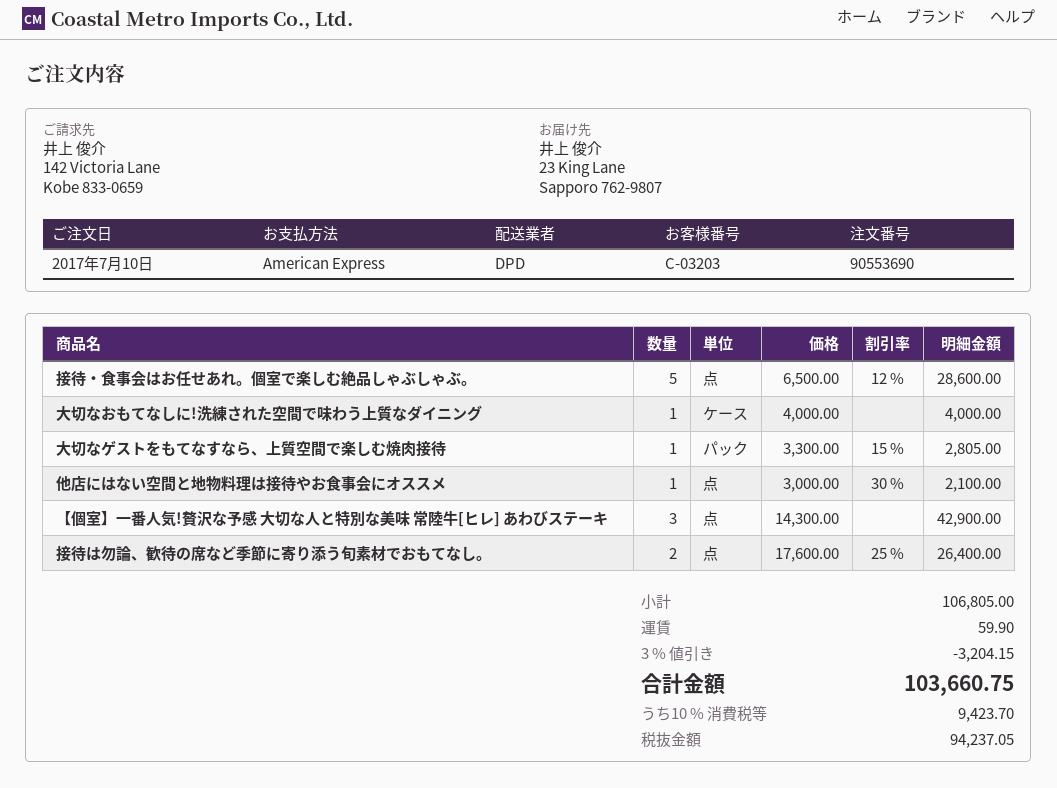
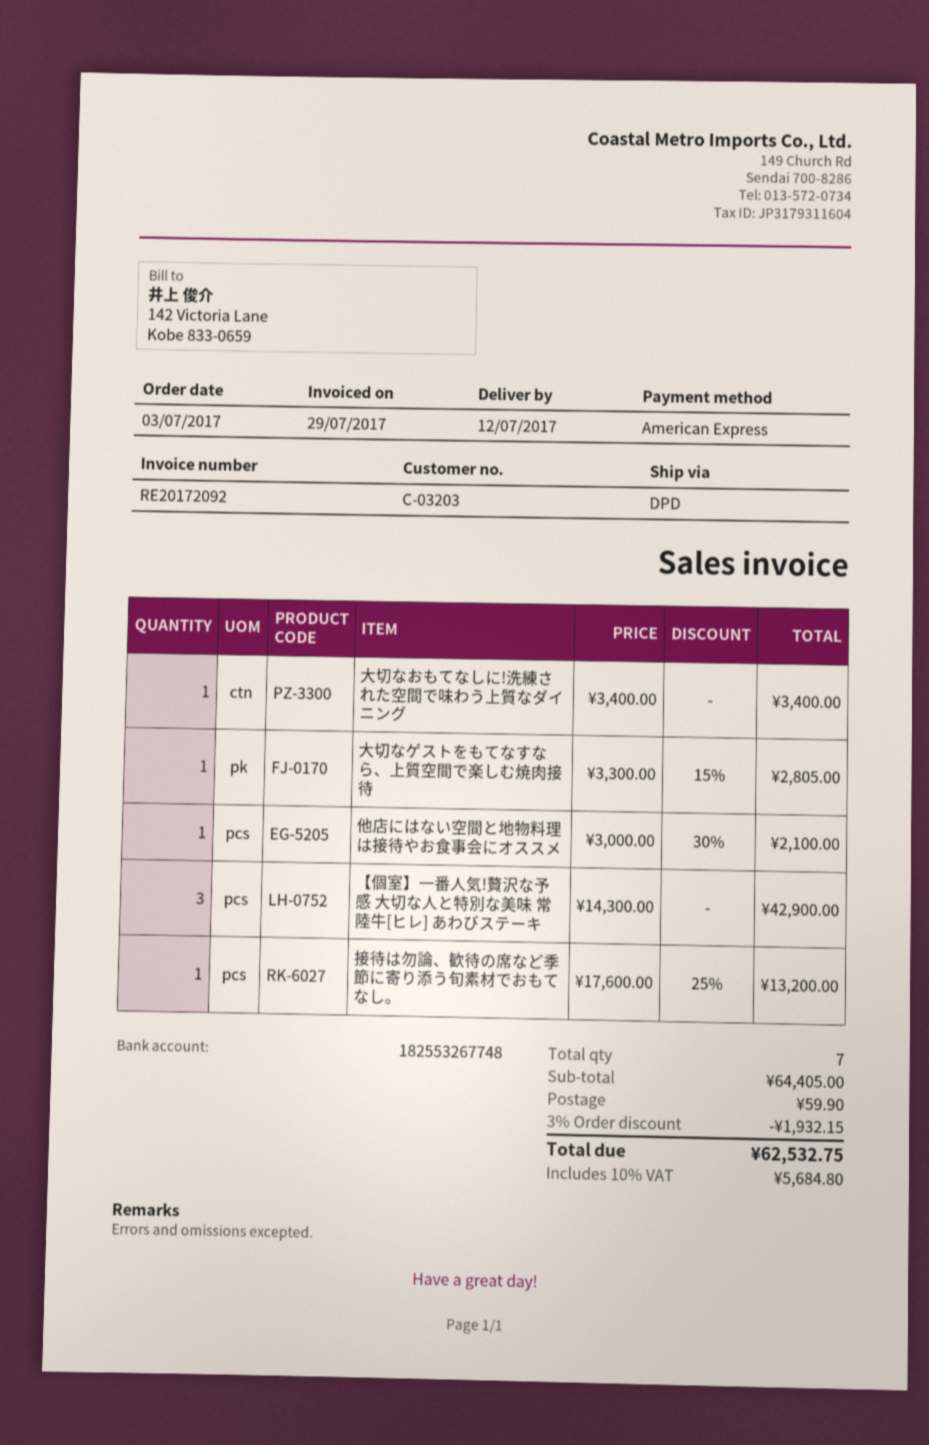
order date: 2017-07-10 -> 2017-07-03
接待・食事会はお任せあれ。個室で楽しむ絶品しゃぶしゃぶ。: 5 x 6500.00 - 12% = 28600.00 -> none
大切なおもてなしに!洗練された空間で味わう上質なダイニング: 1 x 4000.00 = 4000.00 -> 1 x 3400.00 = 3400.00
接待は勿論、歓待の席など季節に寄り添う旬素材でおもてなし。: 2 x 17600.00 - 25% = 26400.00 -> 1 x 17600.00 - 25% = 13200.00
subtotal: 106805.00 -> 64405.00
discount: 3% = 3204.15 -> 3% = 1932.15
tax: 10% = 9423.70 -> 10% = 5684.80
total: 103660.75 -> 62532.75

